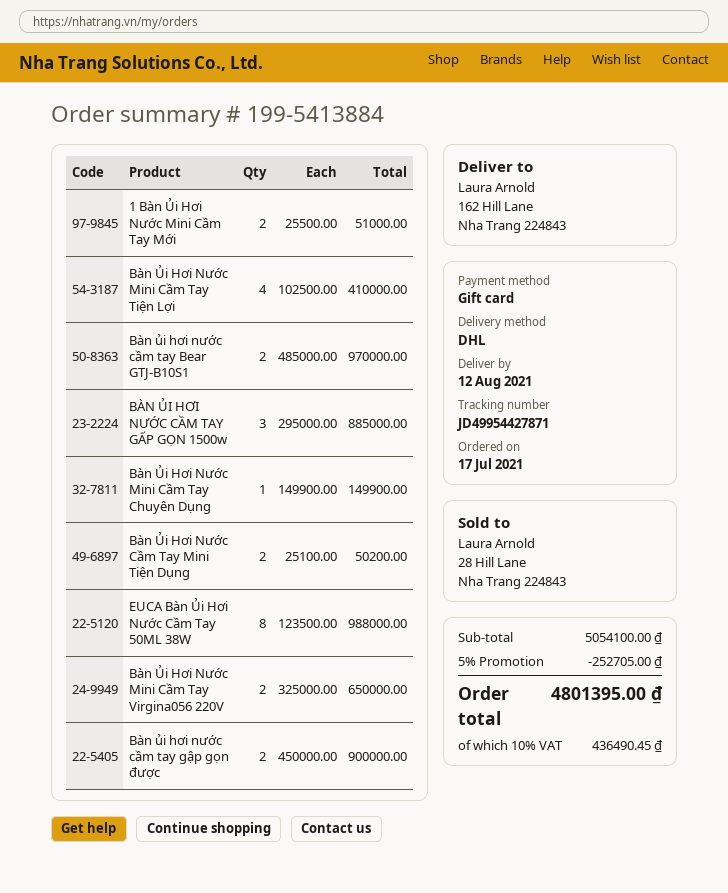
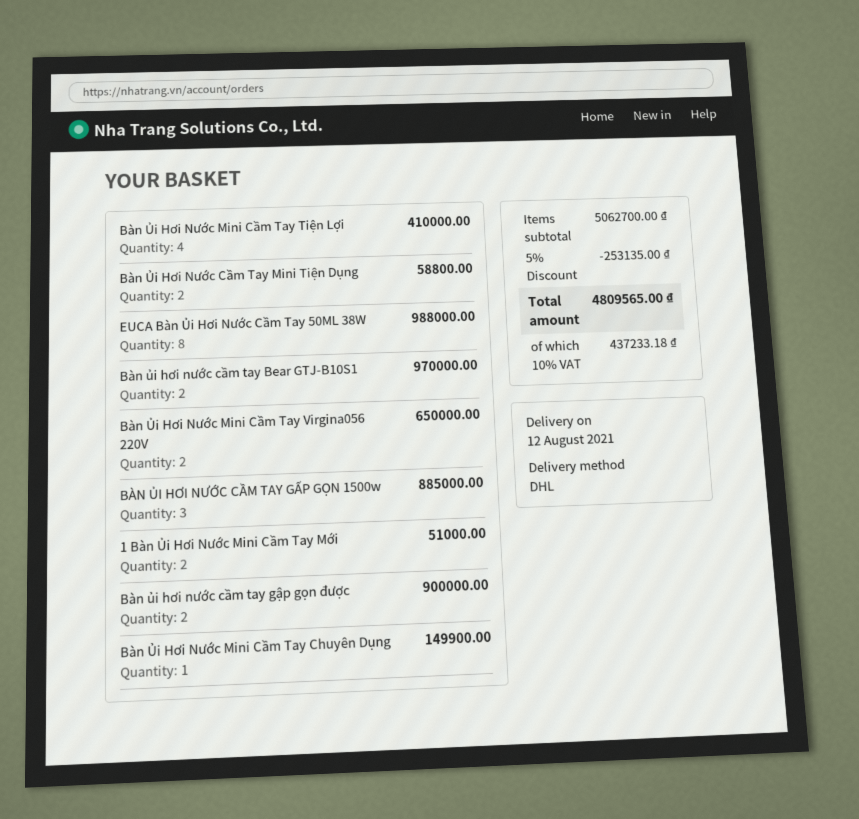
Bàn Ủi Hơi Nước Cầm Tay Mini Tiện Dụng: 2 for 50200.00 -> 2 for 58800.00
subtotal: 5054100.00 -> 5062700.00
discount: 5% = 252705.00 -> 5% = 253135.00
tax: 10% = 436490.45 -> 10% = 437233.18
total: 4801395.00 -> 4809565.00

